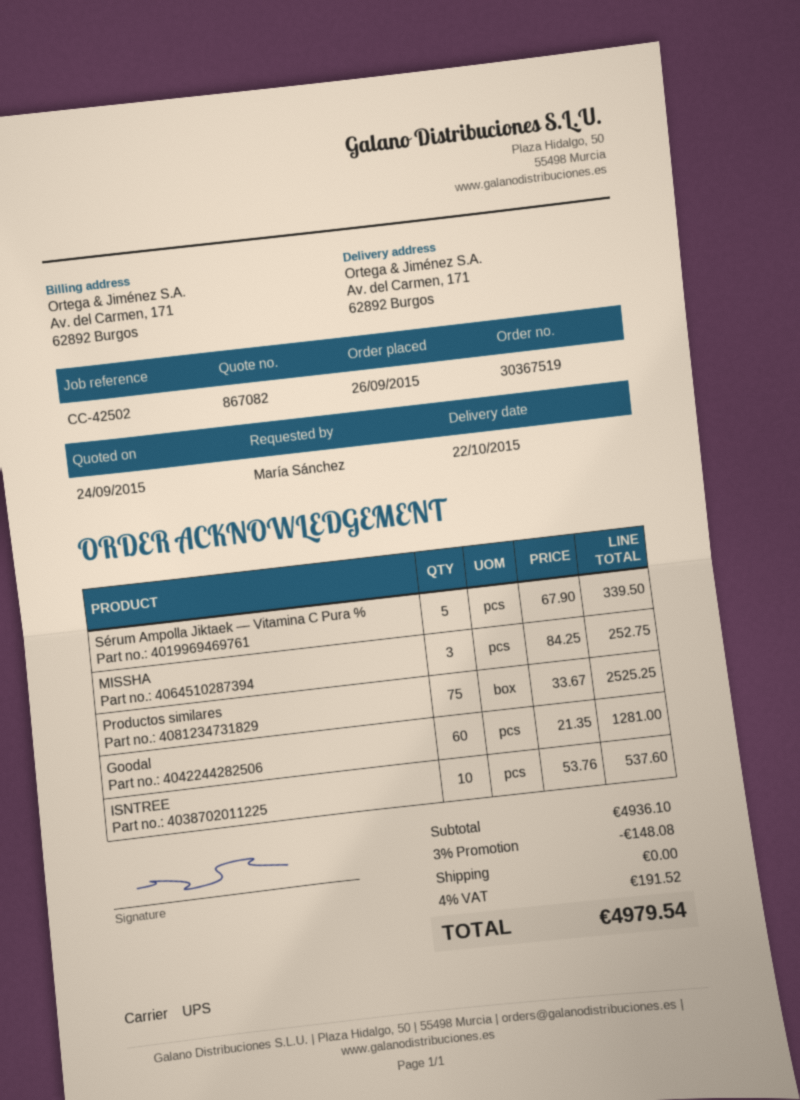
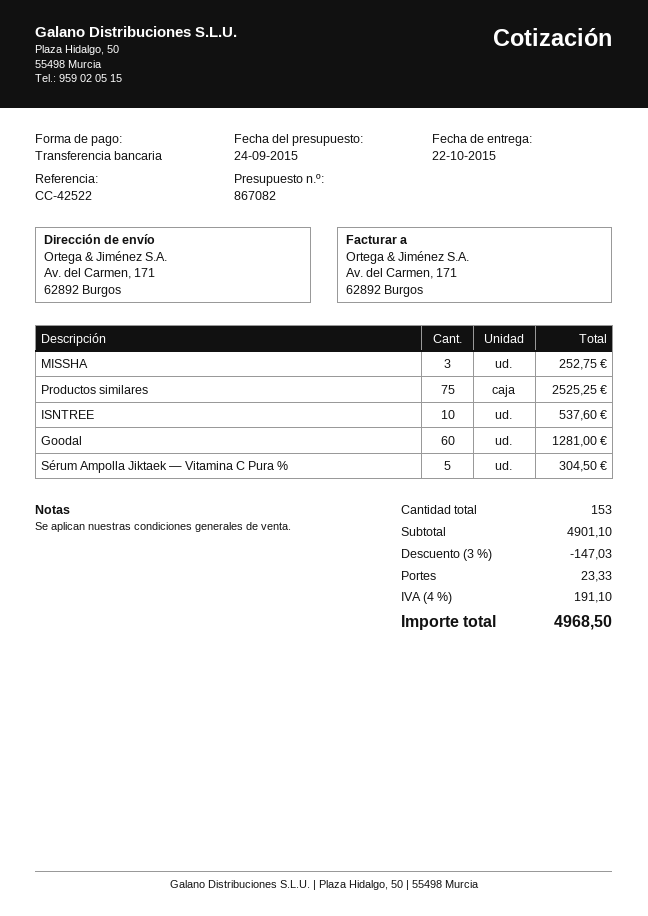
reference: CC-42502 -> CC-42522
Sérum Ampolla Jiktaek — Vitamina C Pura %: 5 for 339.50 -> 5 for 304.50
subtotal: 4936.10 -> 4901.10
discount: 3% = 148.08 -> 3% = 147.03
shipping: 0.00 -> 23.33
tax: 4% = 191.52 -> 4% = 191.10
total: 4979.54 -> 4968.50

